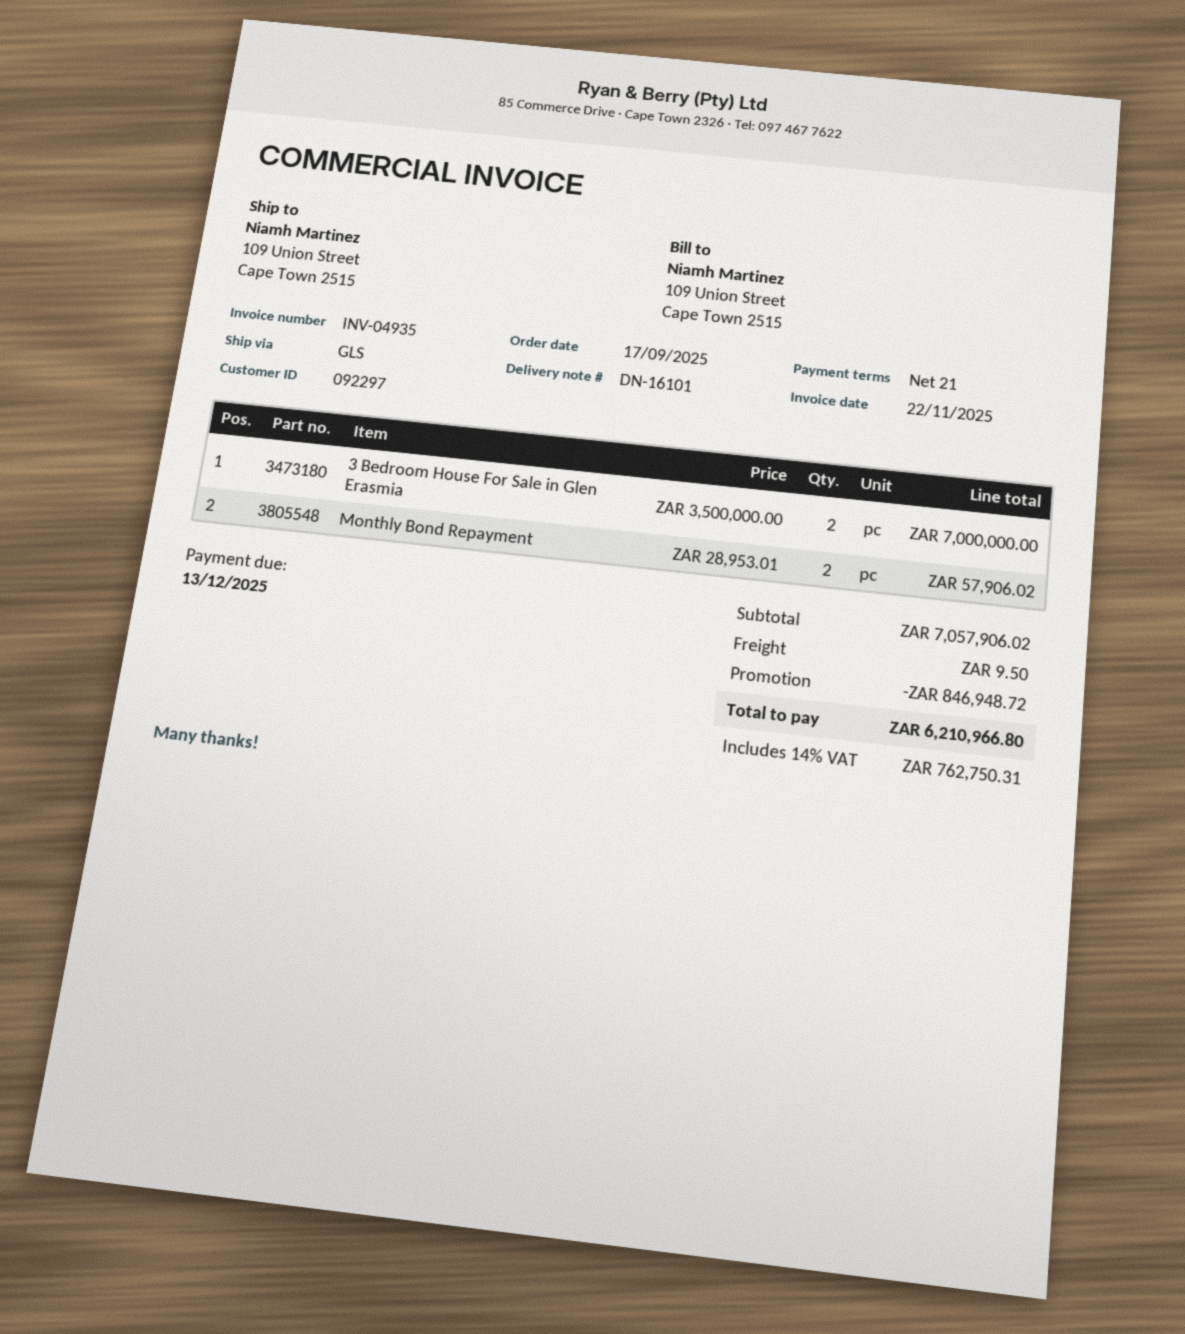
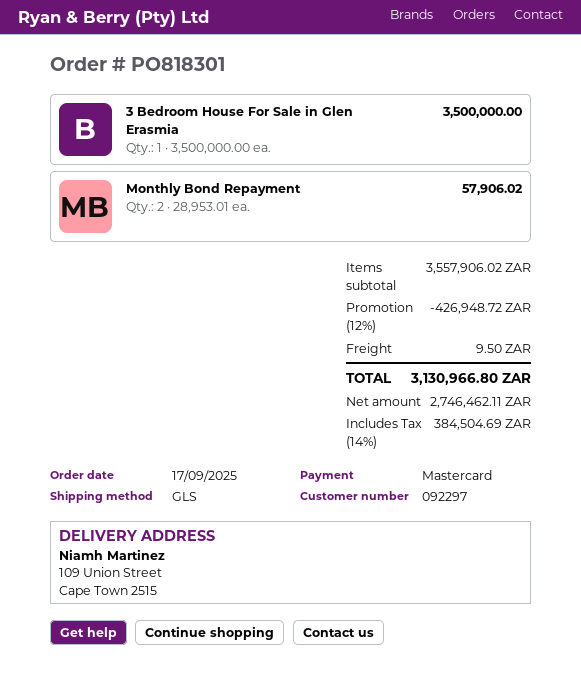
3 Bedroom House For Sale in Glen Erasmia: 2 x 3500000.00 = 7000000.00 -> 1 x 3500000.00 = 3500000.00
subtotal: 7057906.02 -> 3557906.02
discount: 846948.72 -> 426948.72
tax: 14% = 762750.31 -> 14% = 384504.69
total: 6210966.80 -> 3130966.80

